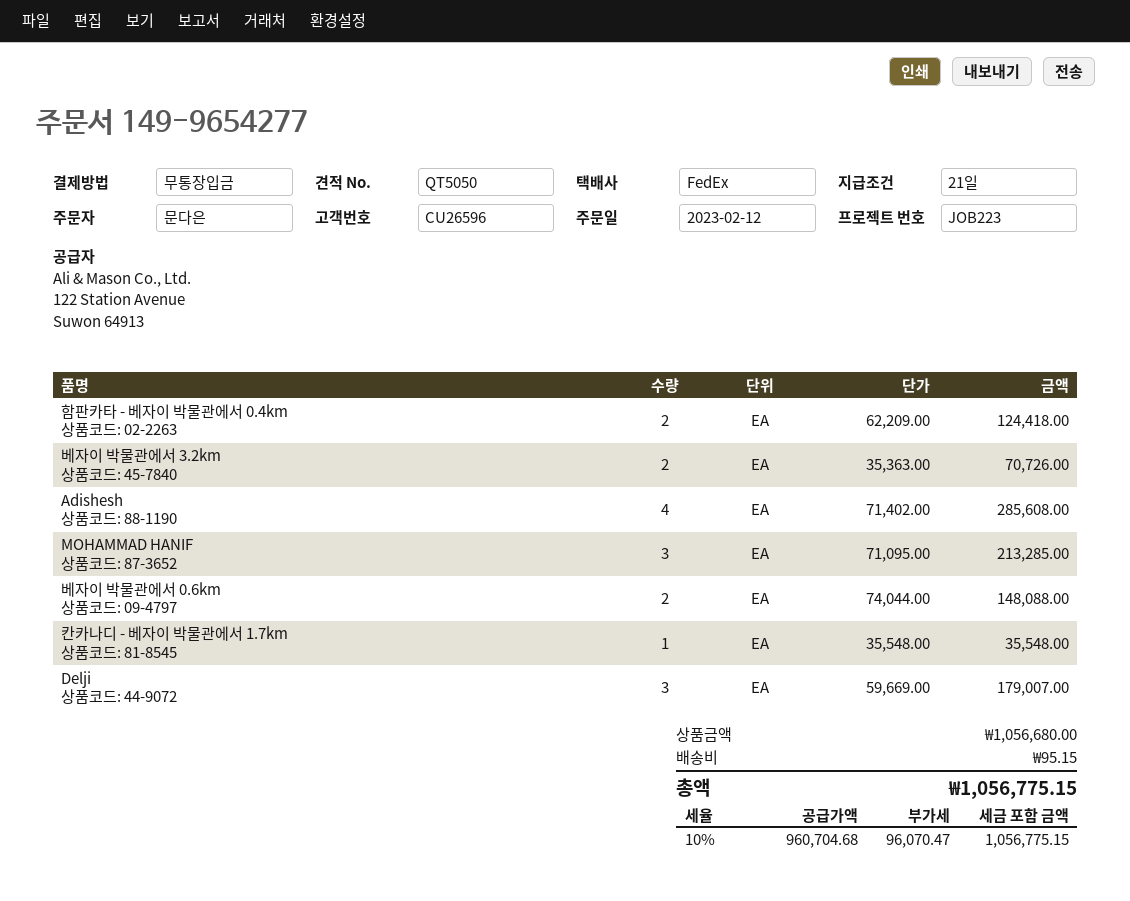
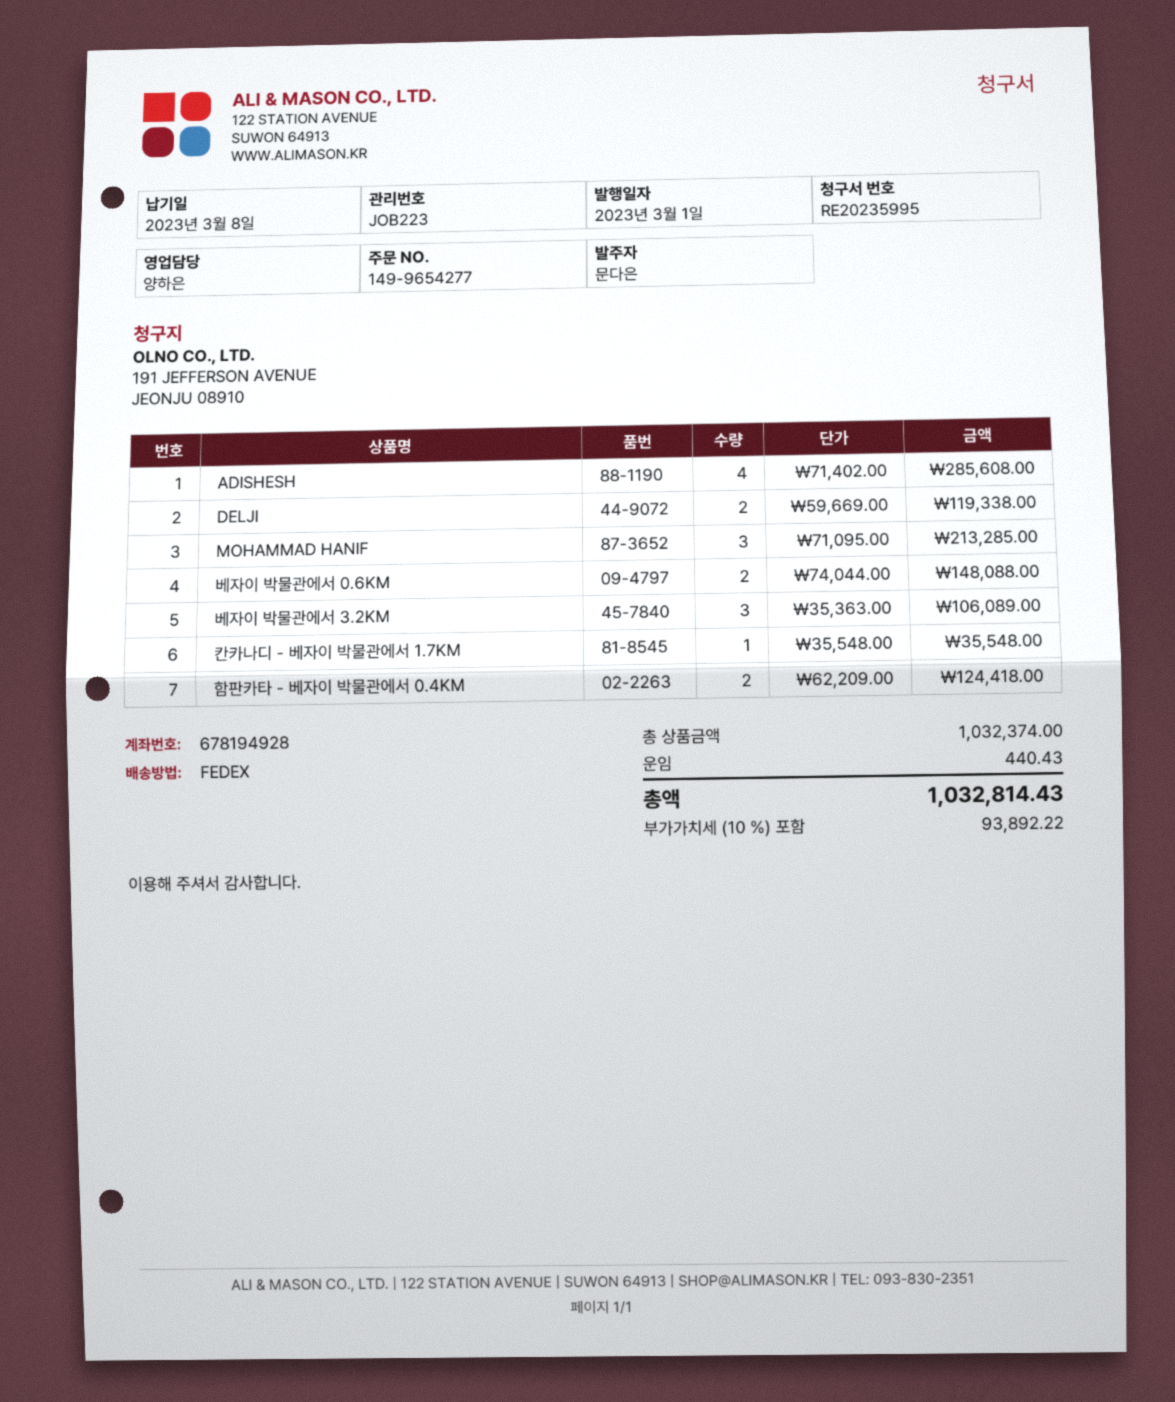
베자이 박물관에서 3.2km: 2 x 35363.00 = 70726.00 -> 3 x 35363.00 = 106089.00
Delji: 3 x 59669.00 = 179007.00 -> 2 x 59669.00 = 119338.00
subtotal: 1056680.00 -> 1032374.00
shipping: 95.15 -> 440.43
tax: 10% = 96070.47 -> 10% = 93892.22
total: 1056775.15 -> 1032814.43

